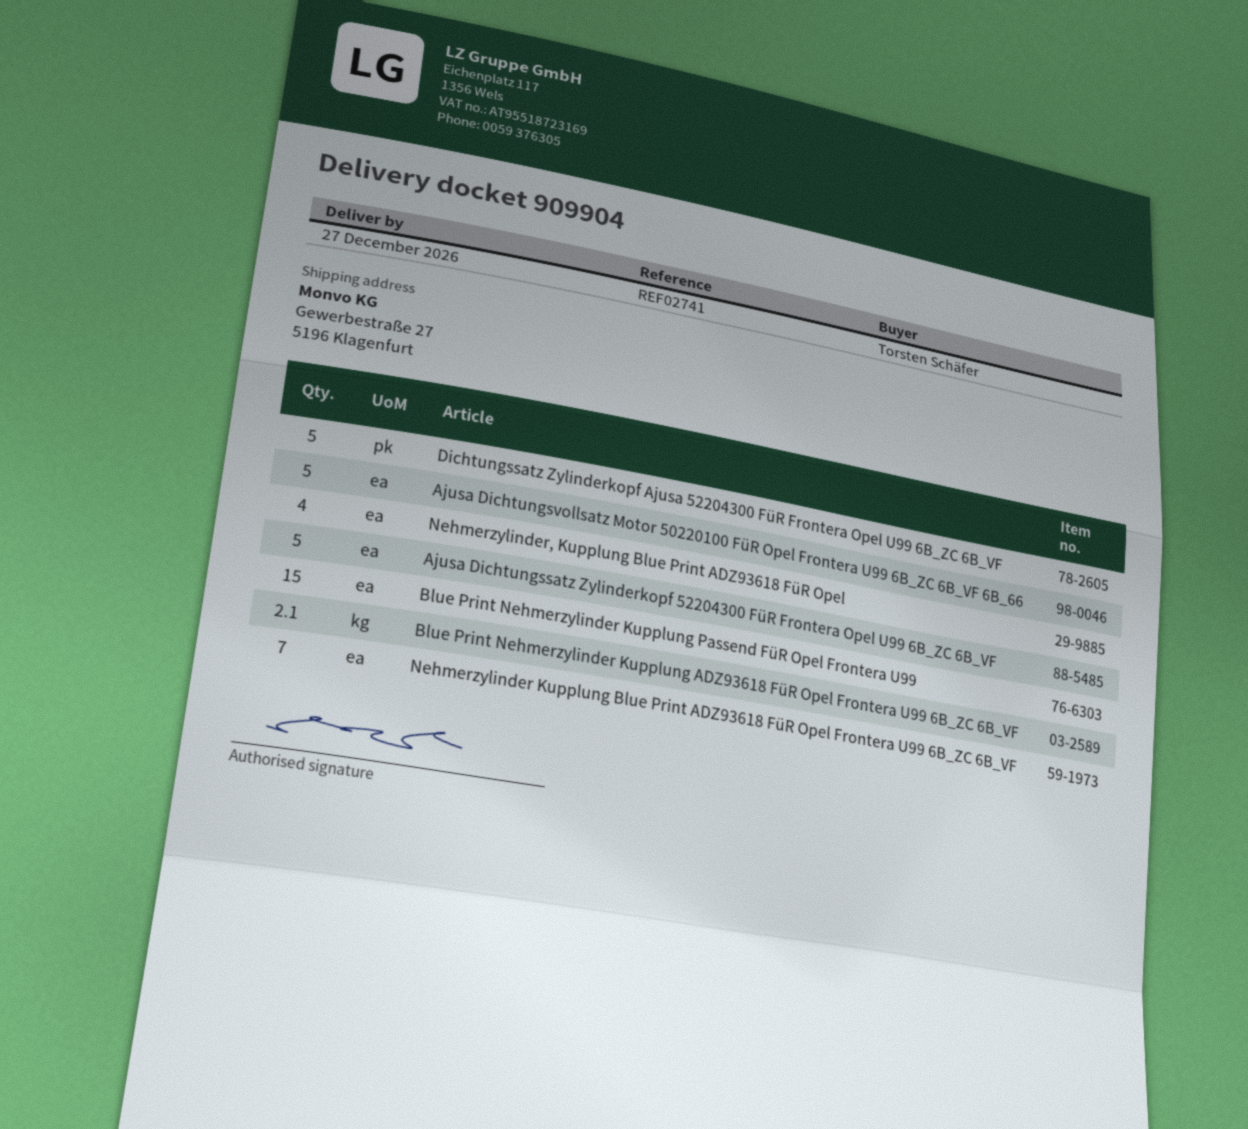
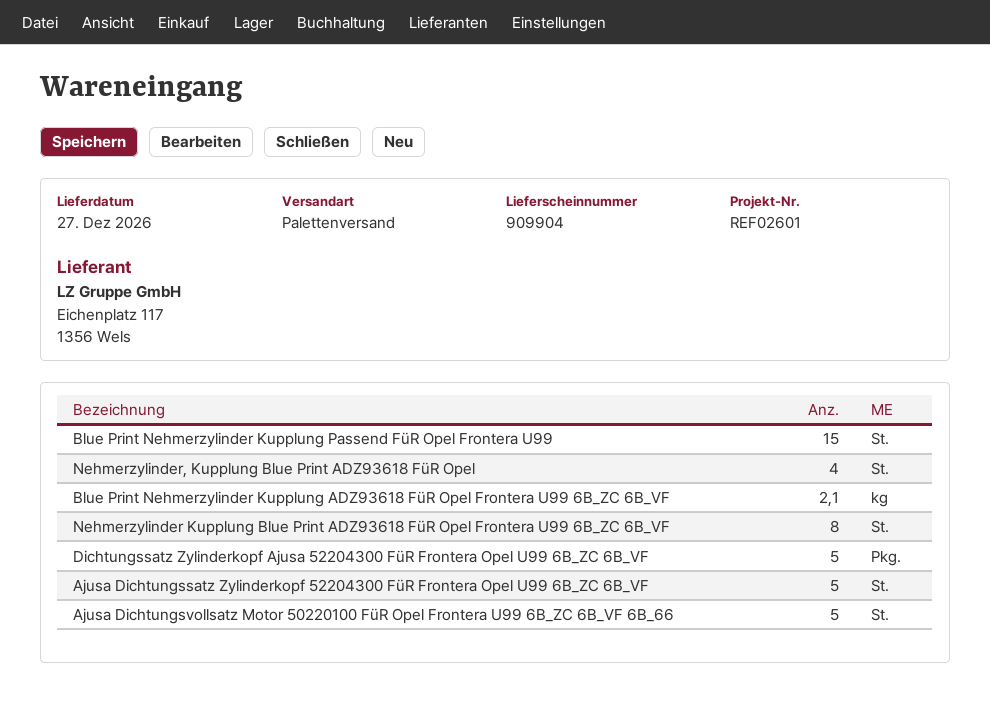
reference: REF02741 -> REF02601
Nehmerzylinder Kupplung Blue Print ADZ93618 FüR Opel Frontera U99 6B_ZC 6B_VF: 7 -> 8

